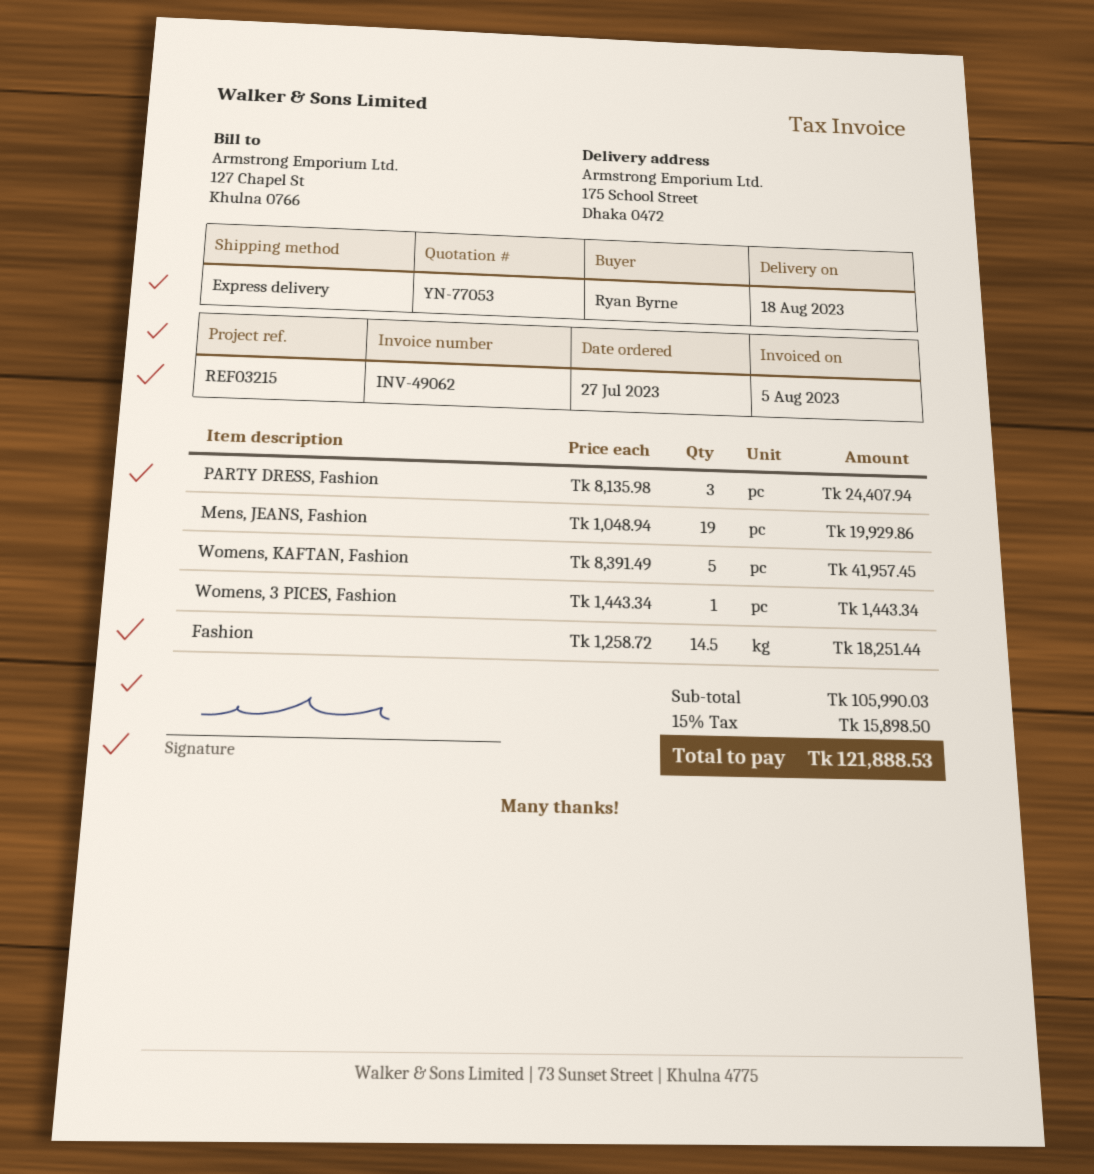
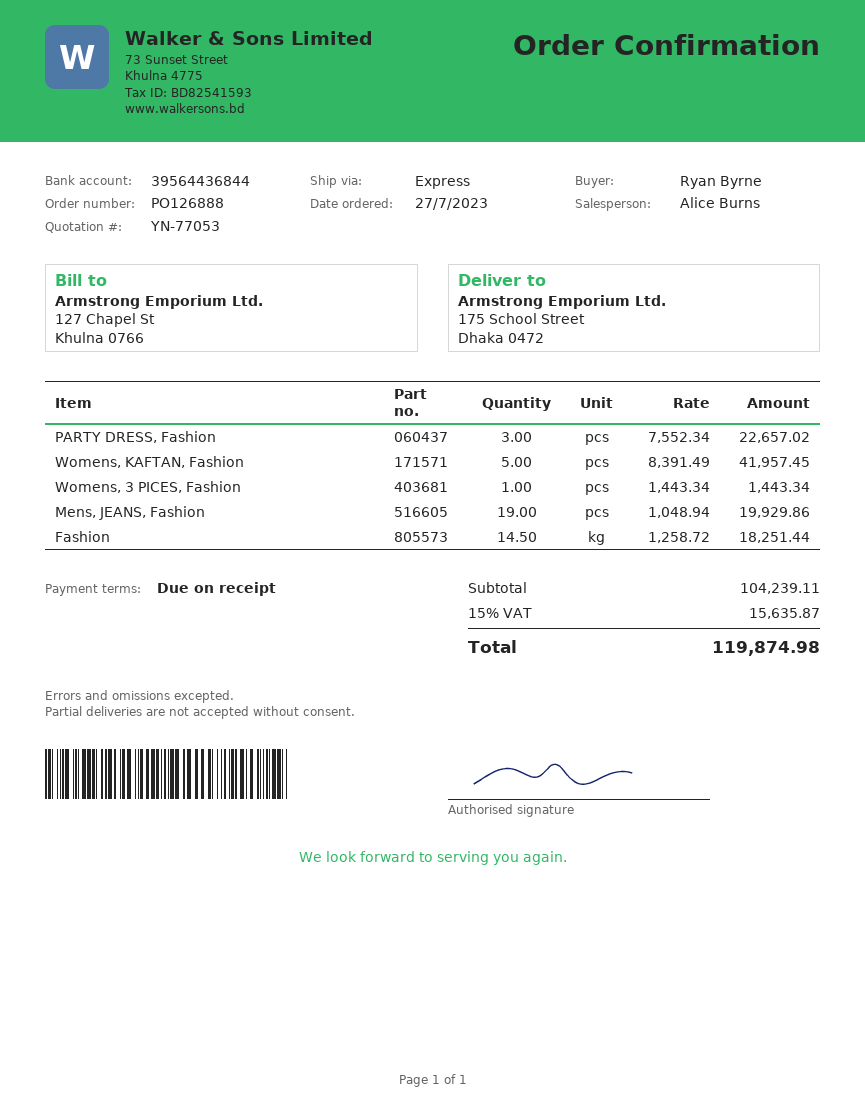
PARTY DRESS, Fashion: 3 x 8135.98 = 24407.94 -> 3 x 7552.34 = 22657.02
subtotal: 105990.03 -> 104239.11
tax: 15% = 15898.50 -> 15% = 15635.87
total: 121888.53 -> 119874.98

